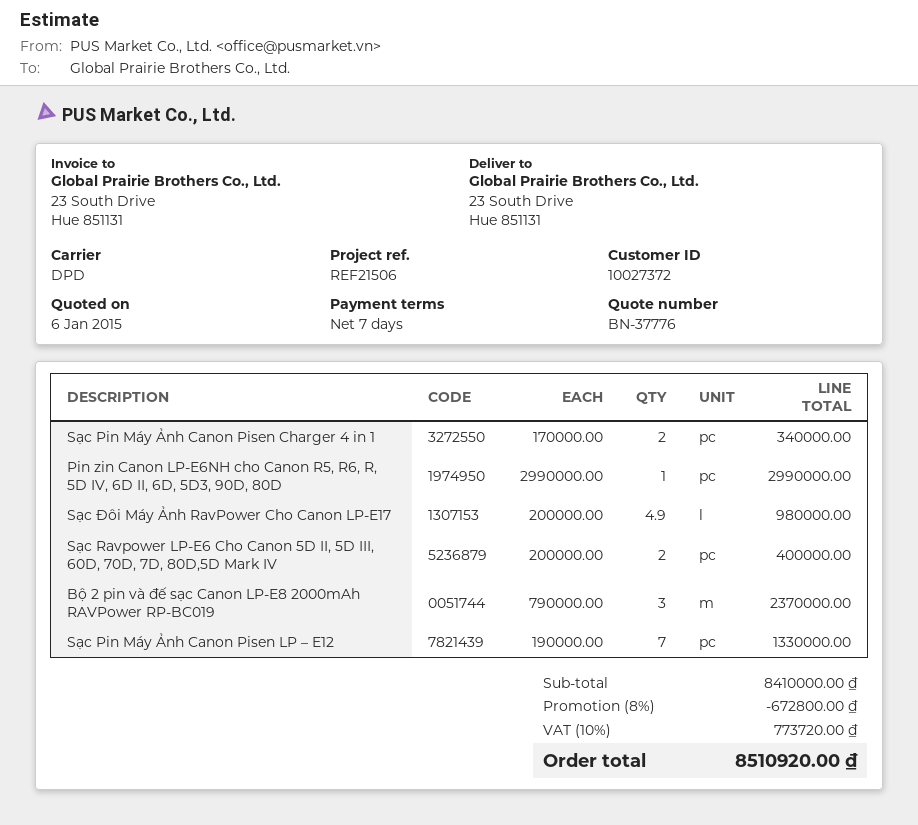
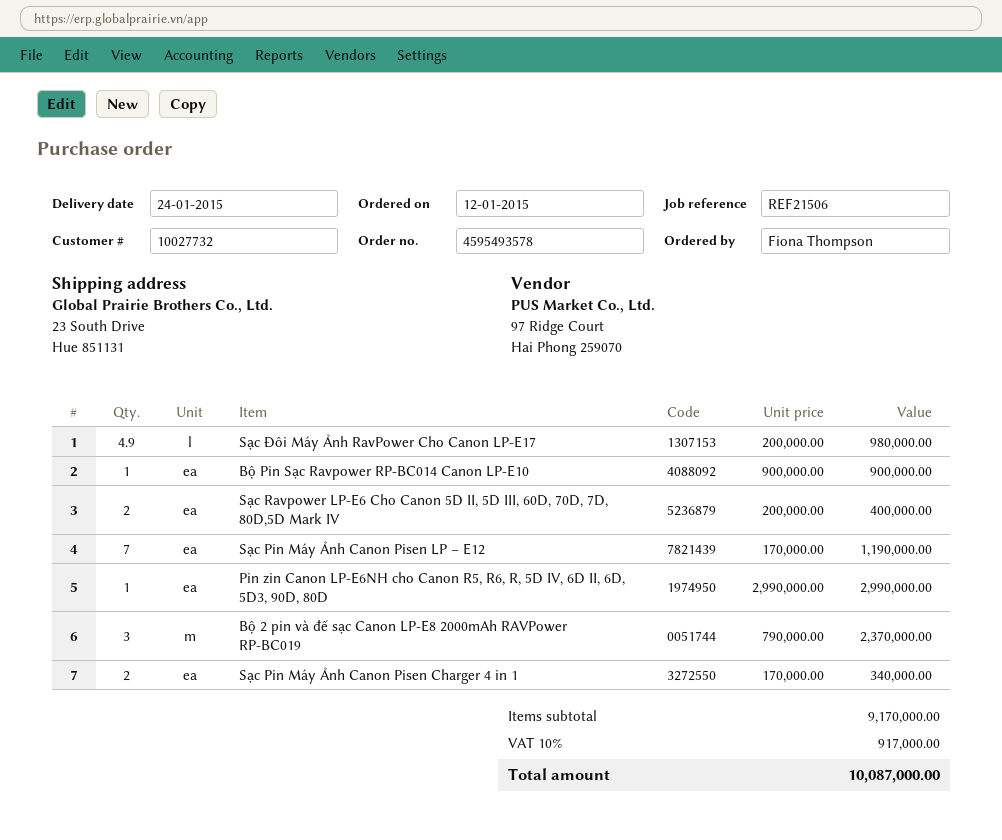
customer number: 10027372 -> 10027732
Sạc Pin Máy Ảnh Canon Pisen LP – E12: 7 x 190000.00 = 1330000.00 -> 7 x 170000.00 = 1190000.00
Bộ Pin Sạc Ravpower RP-BC014 Canon LP-E10: none -> 1 x 900000.00 = 900000.00
subtotal: 8410000.00 -> 9170000.00
discount: 8% = 672800.00 -> none
tax: 10% = 773720.00 -> 10% = 917000.00
total: 8510920.00 -> 10087000.00

